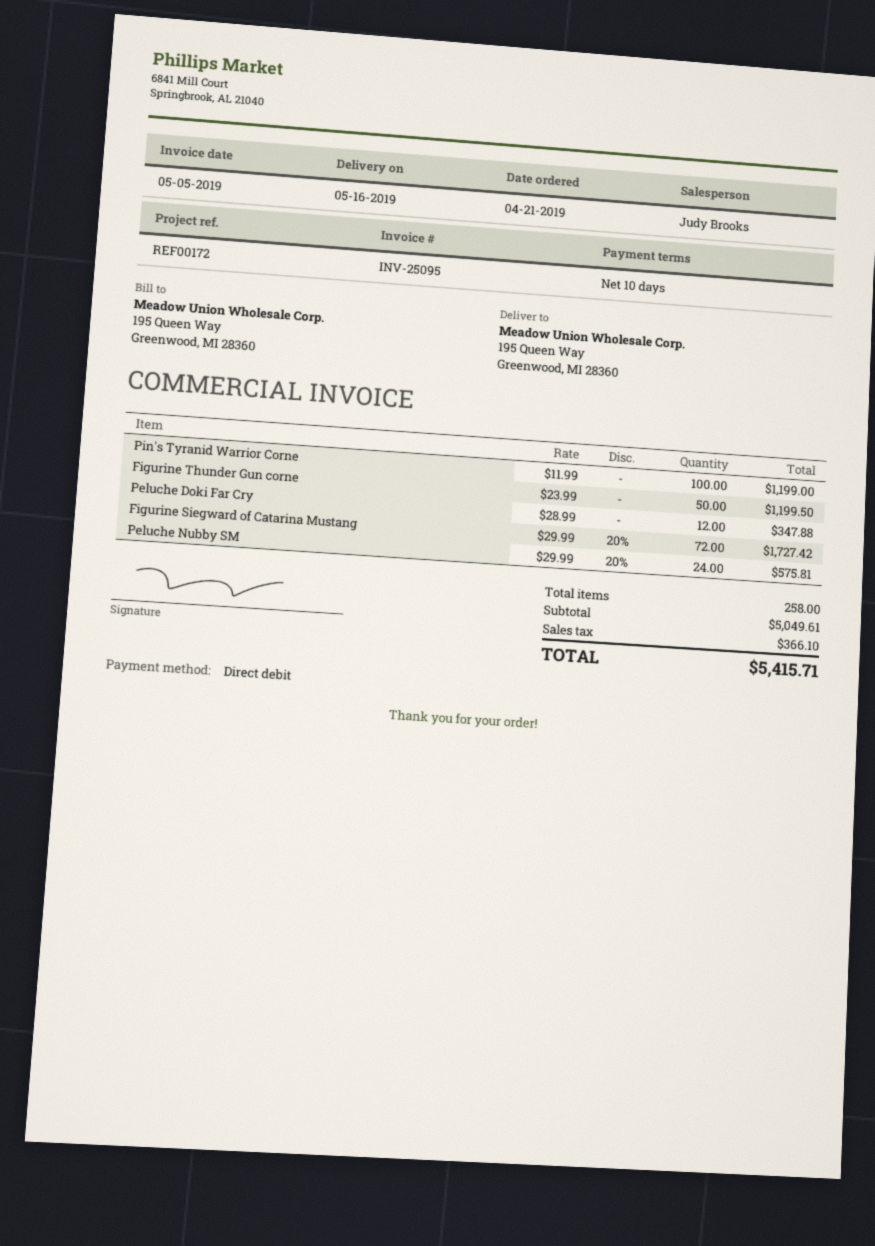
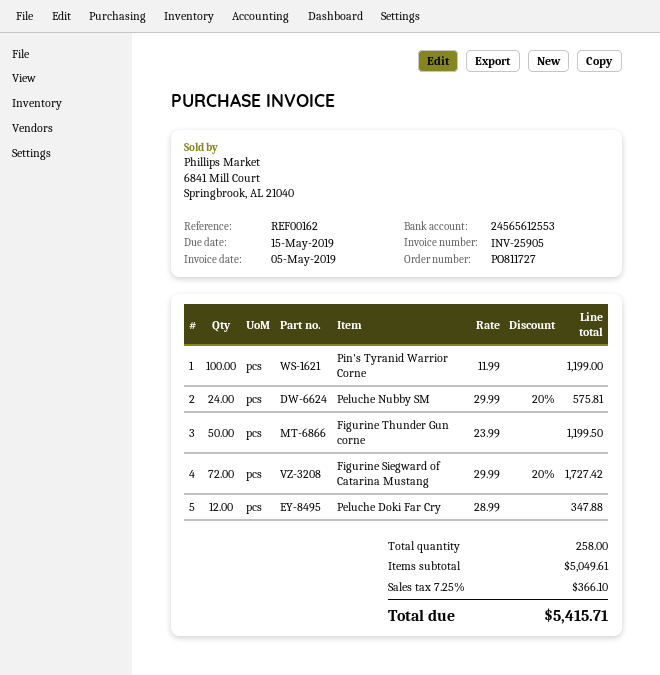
invoice number: INV-25095 -> INV-25905
reference: REF00172 -> REF00162

